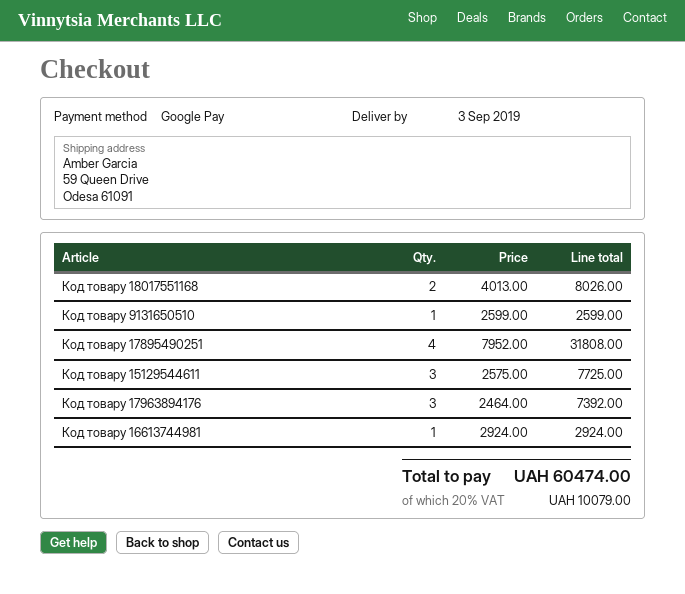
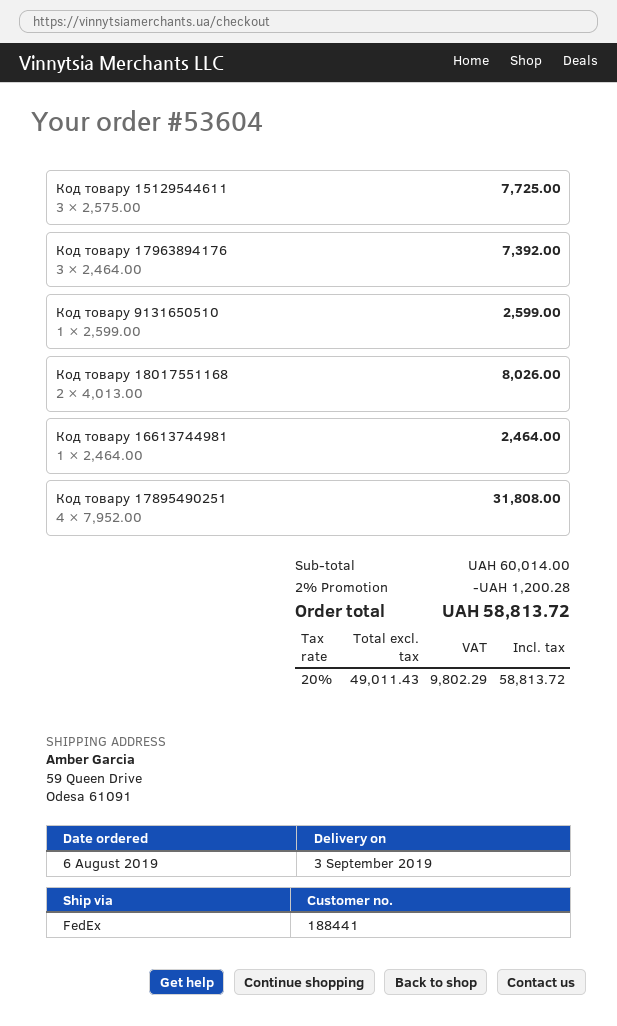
Код товару 16613744981: 1 x 2924.00 = 2924.00 -> 1 x 2464.00 = 2464.00
discount: none -> 2% = 1200.28
tax: 20% = 10079.00 -> 20% = 9802.29
total: 60474.00 -> 58813.72

